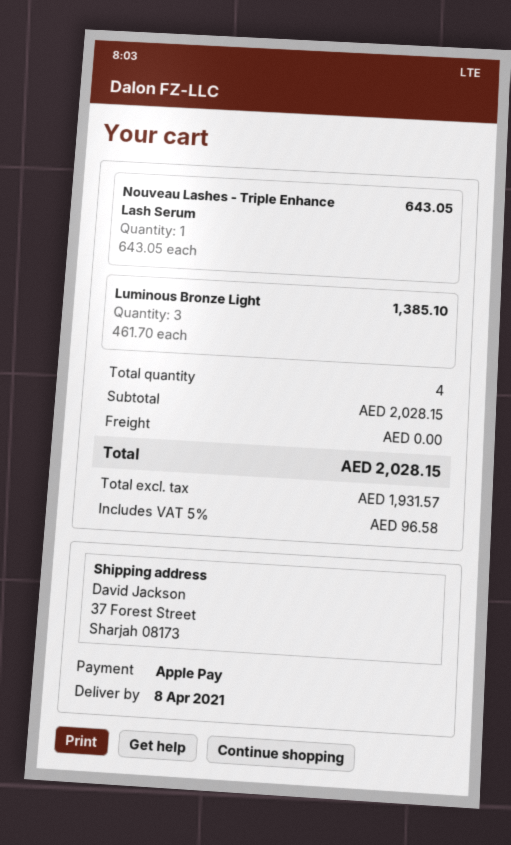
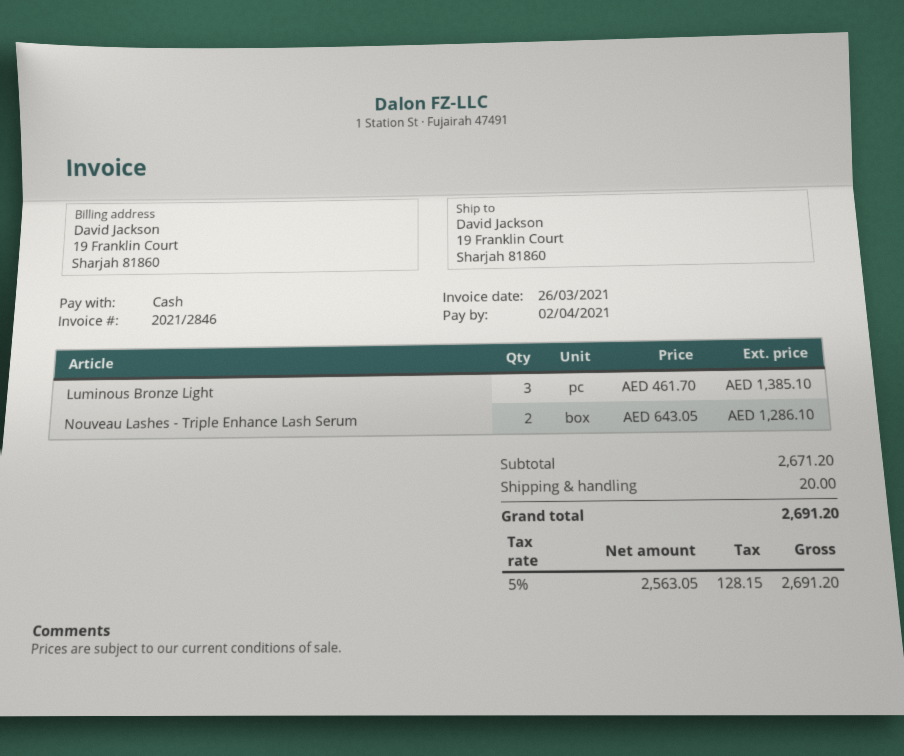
payment method: Apple Pay -> cash
ship to: 37 Forest Street, Sharjah 08173 -> 19 Franklin Court, Sharjah 81860
Nouveau Lashes - Triple Enhance Lash Serum: 1 x 643.05 = 643.05 -> 2 x 643.05 = 1286.10
subtotal: 2028.15 -> 2671.20
shipping: 0.00 -> 20.00
net: 1931.57 -> 2563.05
tax: 5% = 96.58 -> 5% = 128.15
total: 2028.15 -> 2691.20

